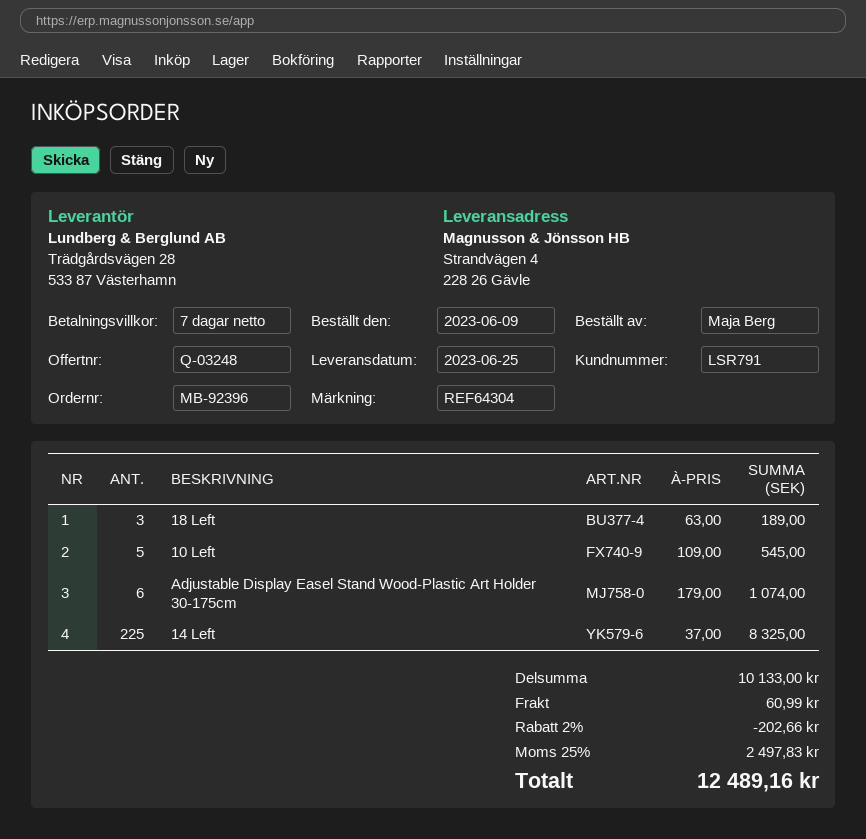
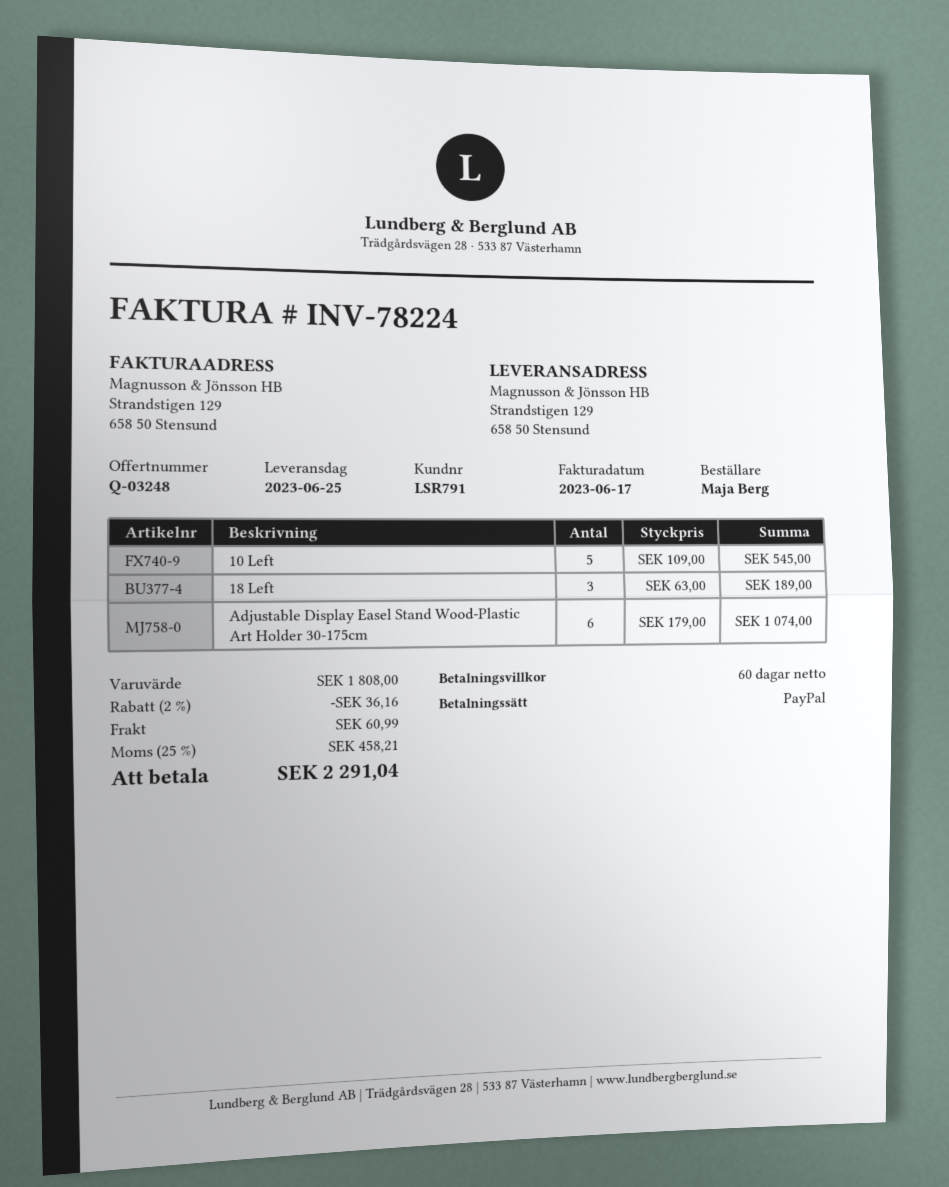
payment terms: 7 days -> 60 days
ship to: Strandvägen 4, 228 26 Gävle -> Strandstigen 129, 658 50 Stensund
14 Left: 225 x 37.00 = 8325.00 -> none
subtotal: 10133.00 -> 1808.00
discount: 2% = 202.66 -> 2% = 36.16
tax: 25% = 2497.83 -> 25% = 458.21
total: 12489.16 -> 2291.04

